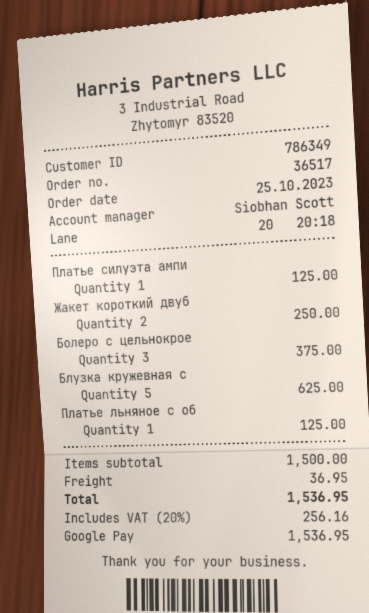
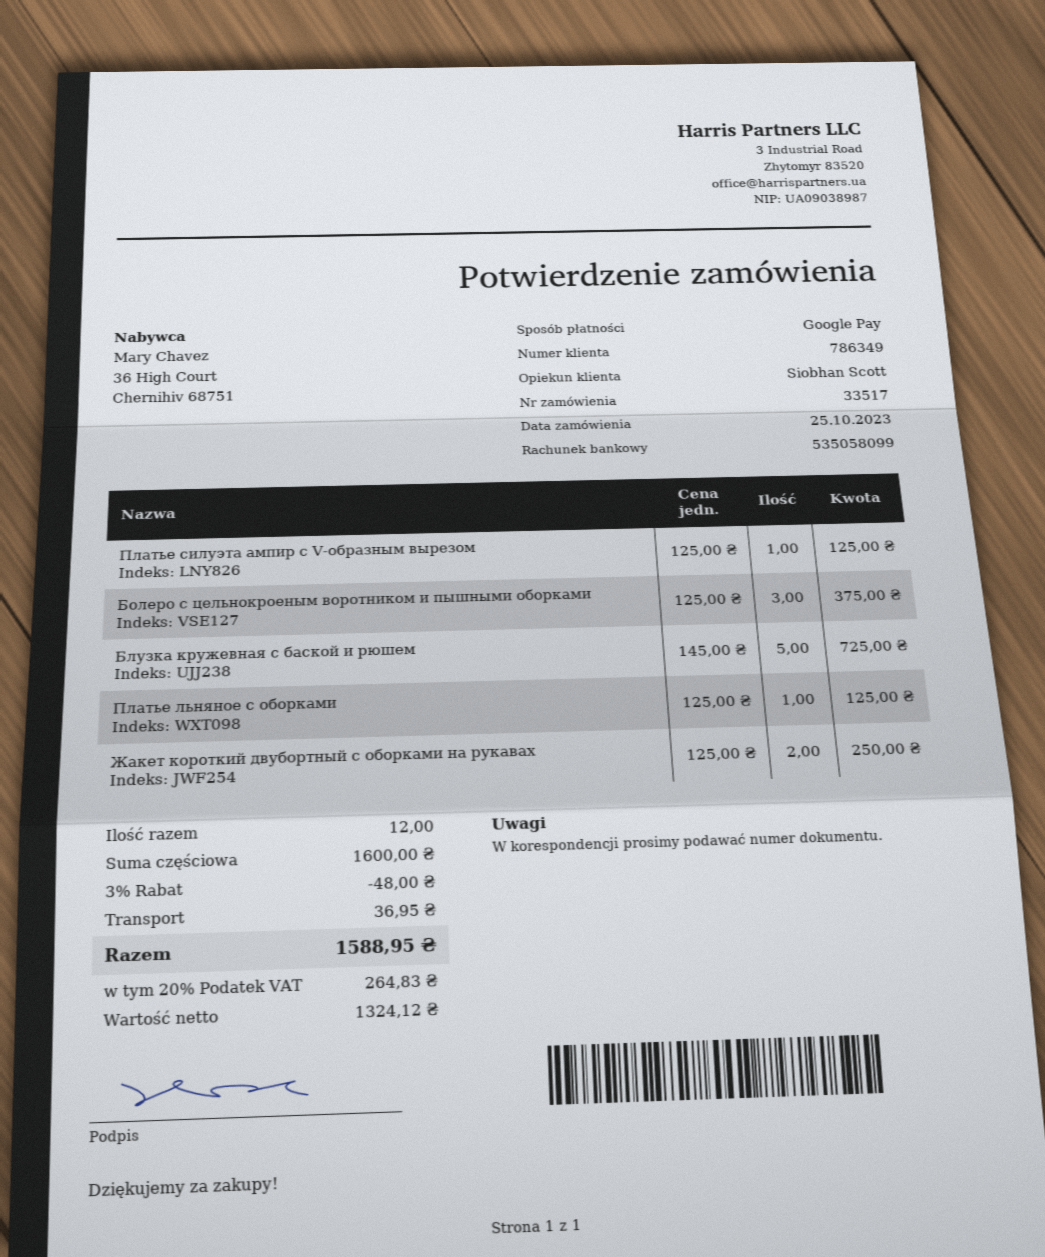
order number: 36517 -> 33517
Блузка кружевная с: 5 for 625.00 -> 5 for 725.00
subtotal: 1500.00 -> 1600.00
discount: none -> 3% = 48.00
tax: 20% = 256.16 -> 20% = 264.83
total: 1536.95 -> 1588.95

